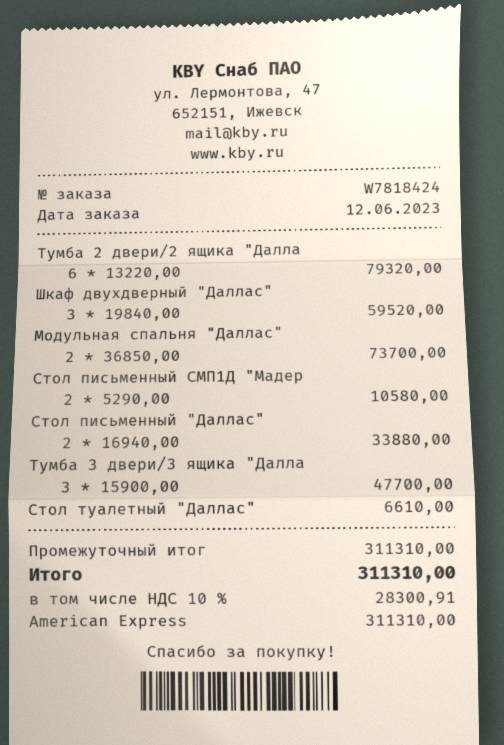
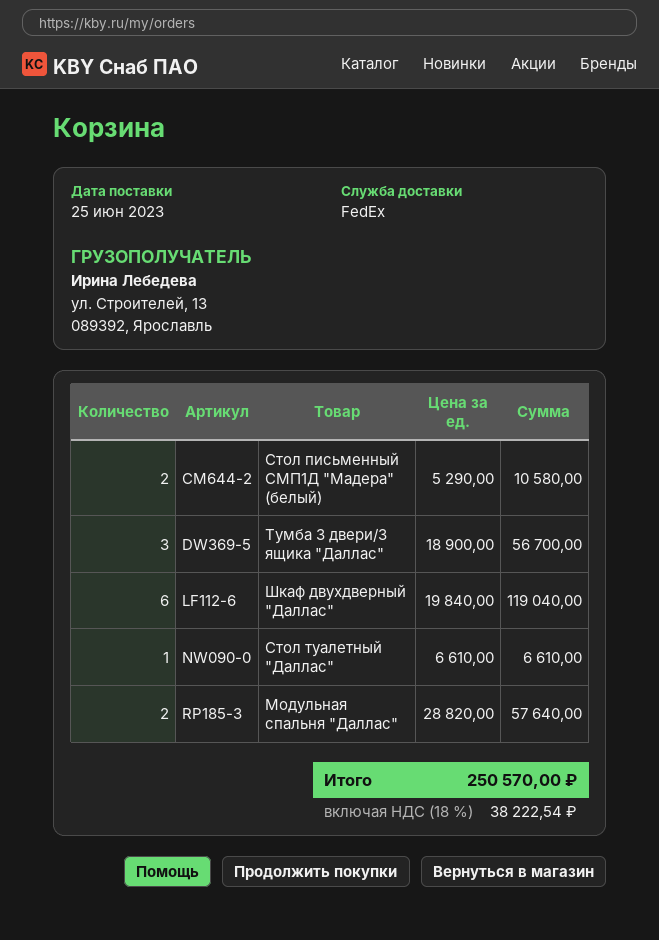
Тумба 2 двери/2 ящика "Далла: 6 x 13220.00 = 79320.00 -> none
Шкаф двухдверный "Даллас": 3 x 19840.00 = 59520.00 -> 6 x 19840.00 = 119040.00
Модульная спальня "Даллас": 2 x 36850.00 = 73700.00 -> 2 x 28820.00 = 57640.00
Стол письменный "Даллас": 2 x 16940.00 = 33880.00 -> none
Тумба 3 двери/3 ящика "Далла: 3 x 15900.00 = 47700.00 -> 3 x 18900.00 = 56700.00
tax: 10% = 28300.91 -> 18% = 38222.54
total: 311310.00 -> 250570.00

